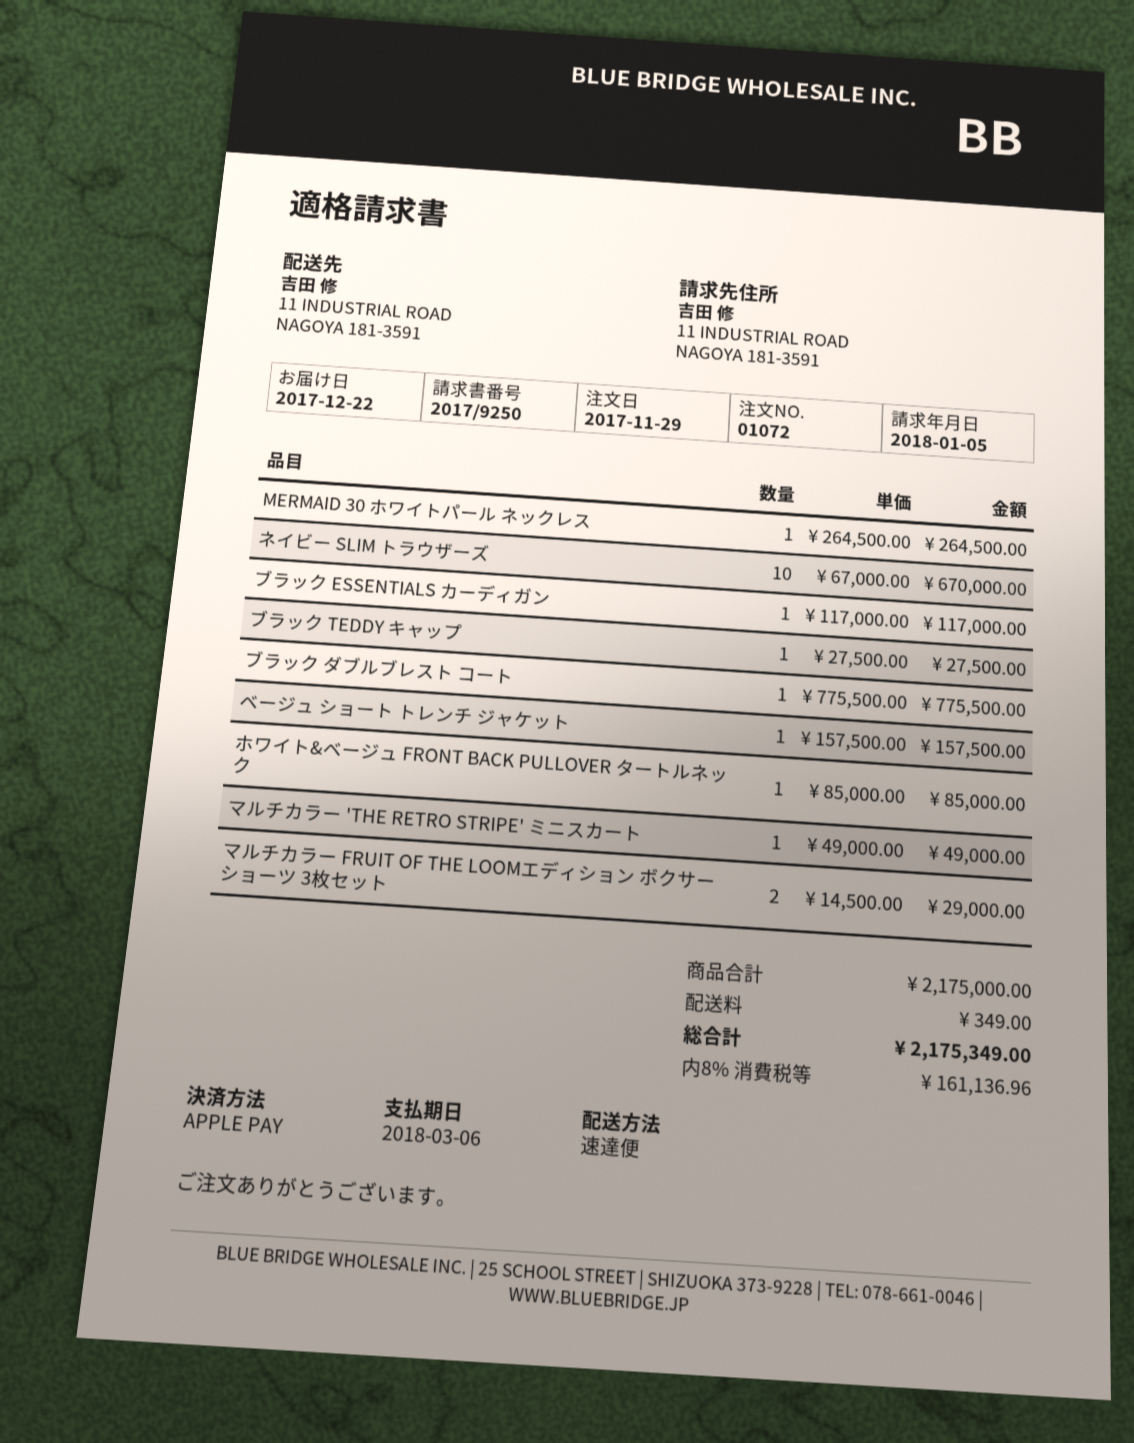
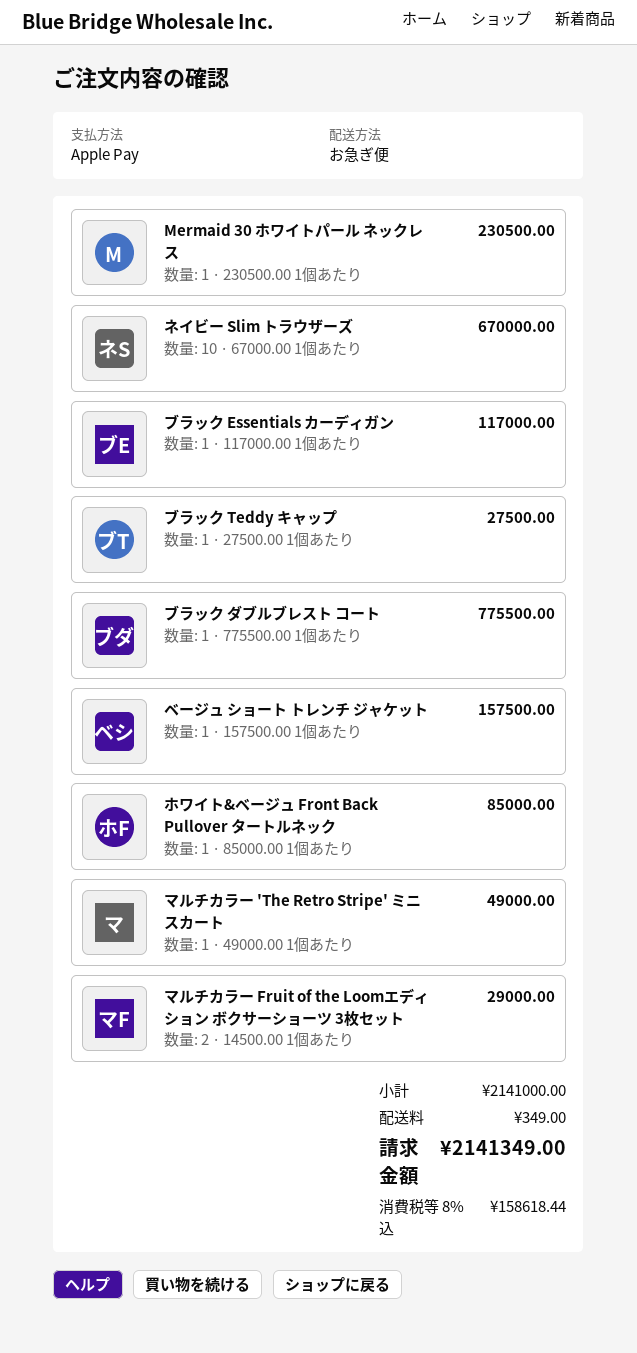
MERMAID 30 ホワイトパール ネックレス: 1 x 264500.00 = 264500.00 -> 1 x 230500.00 = 230500.00
subtotal: 2175000.00 -> 2141000.00
tax: 8% = 161136.96 -> 8% = 158618.44
total: 2175349.00 -> 2141349.00

